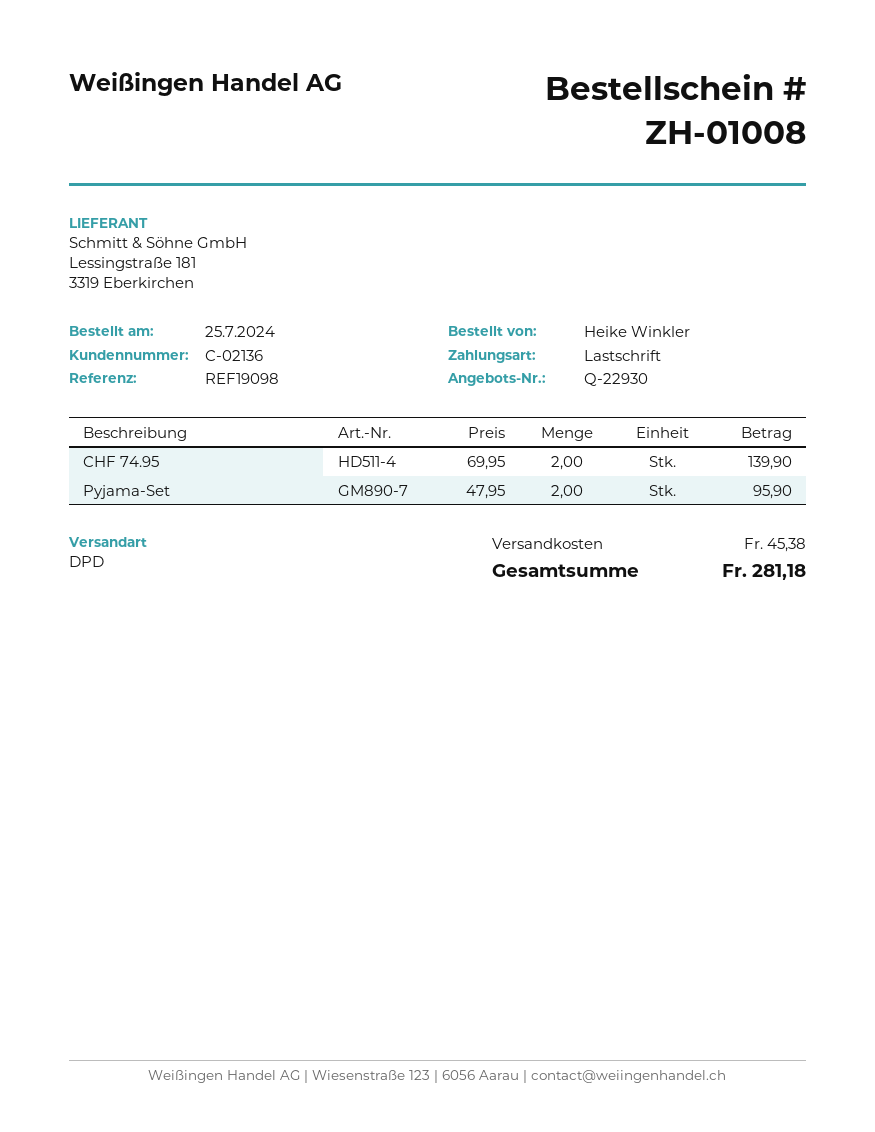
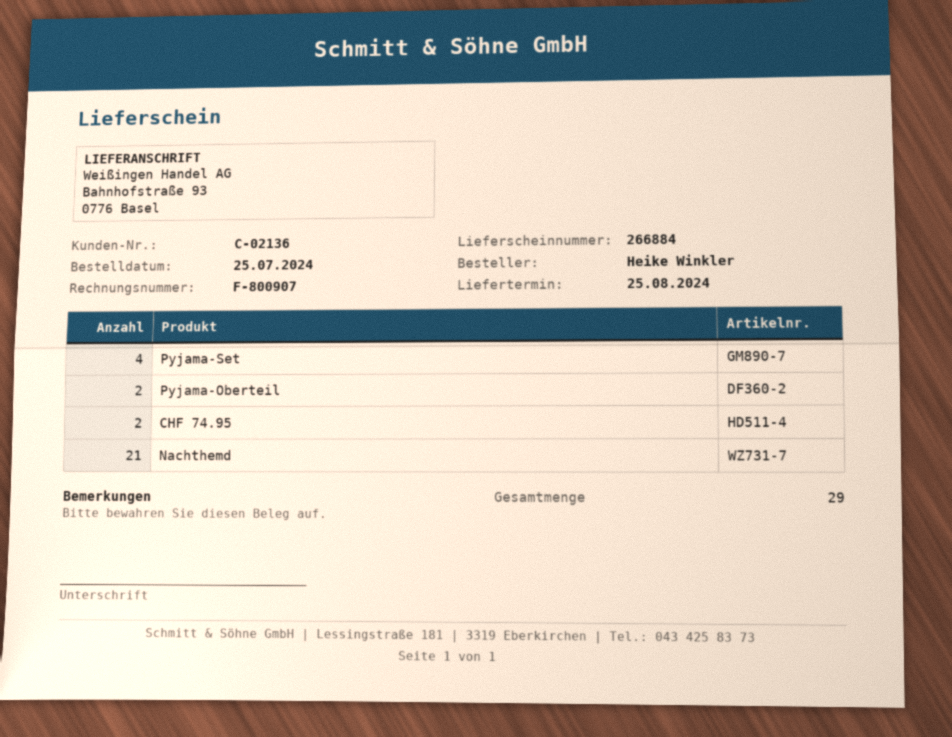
Pyjama-Set: 2 -> 4
Pyjama-Oberteil: none -> 2
Nachthemd: none -> 21

